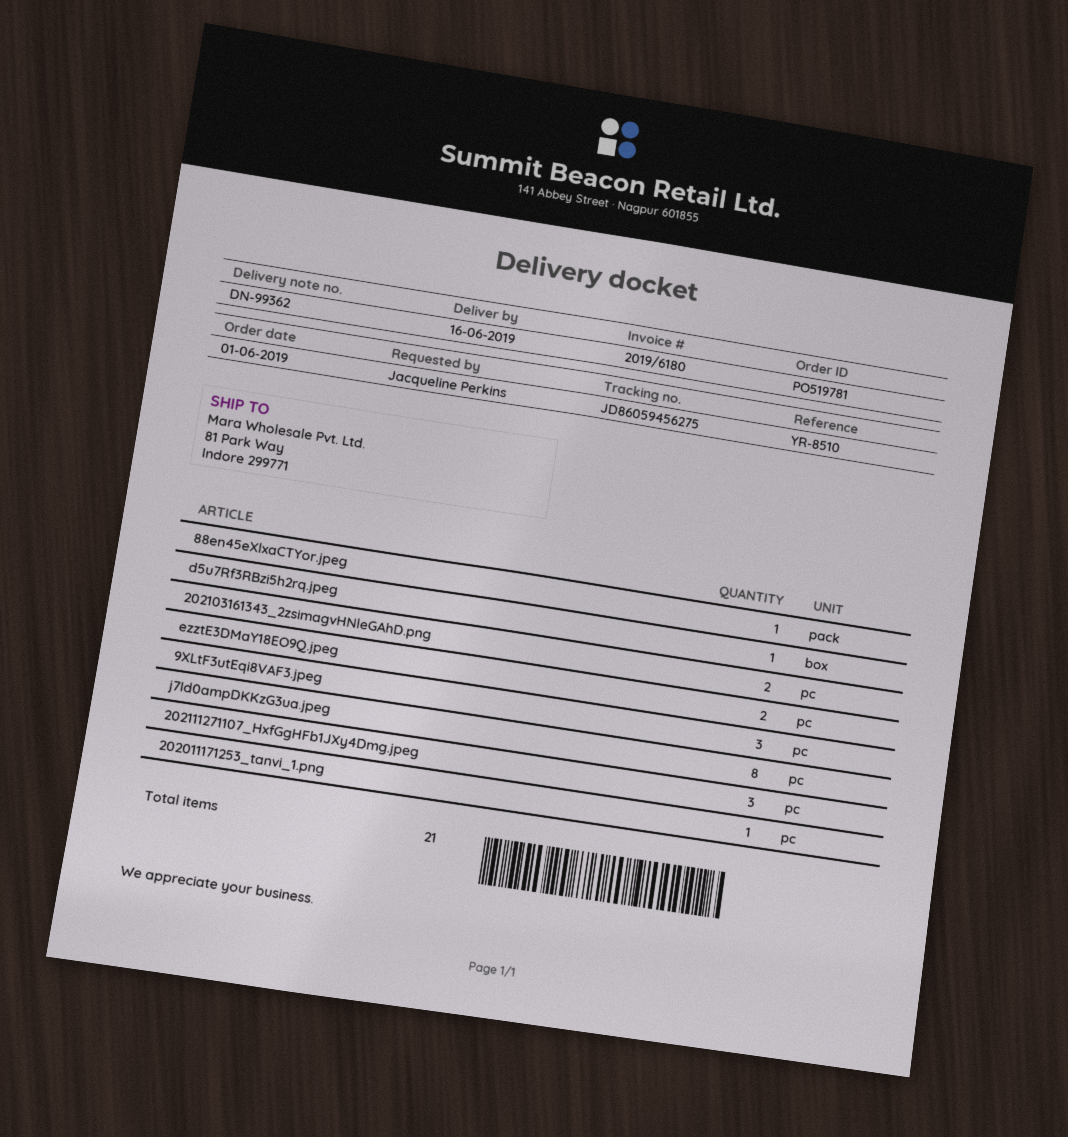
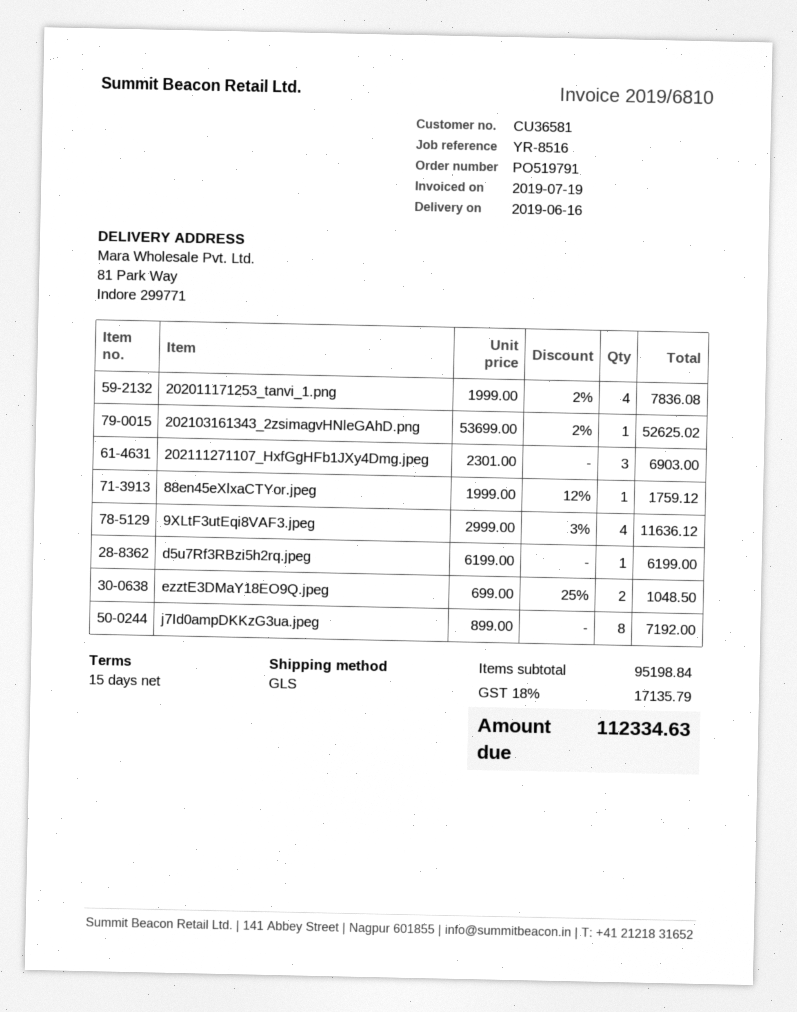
order number: PO519781 -> PO519791
invoice number: 2019/6180 -> 2019/6810
reference: YR-8510 -> YR-8516
202103161343_2zsimagvHNleGAhD.png: 2 -> 1
9XLtF3utEqi8VAF3.jpeg: 3 -> 4
202011171253_tanvi_1.png: 1 -> 4

